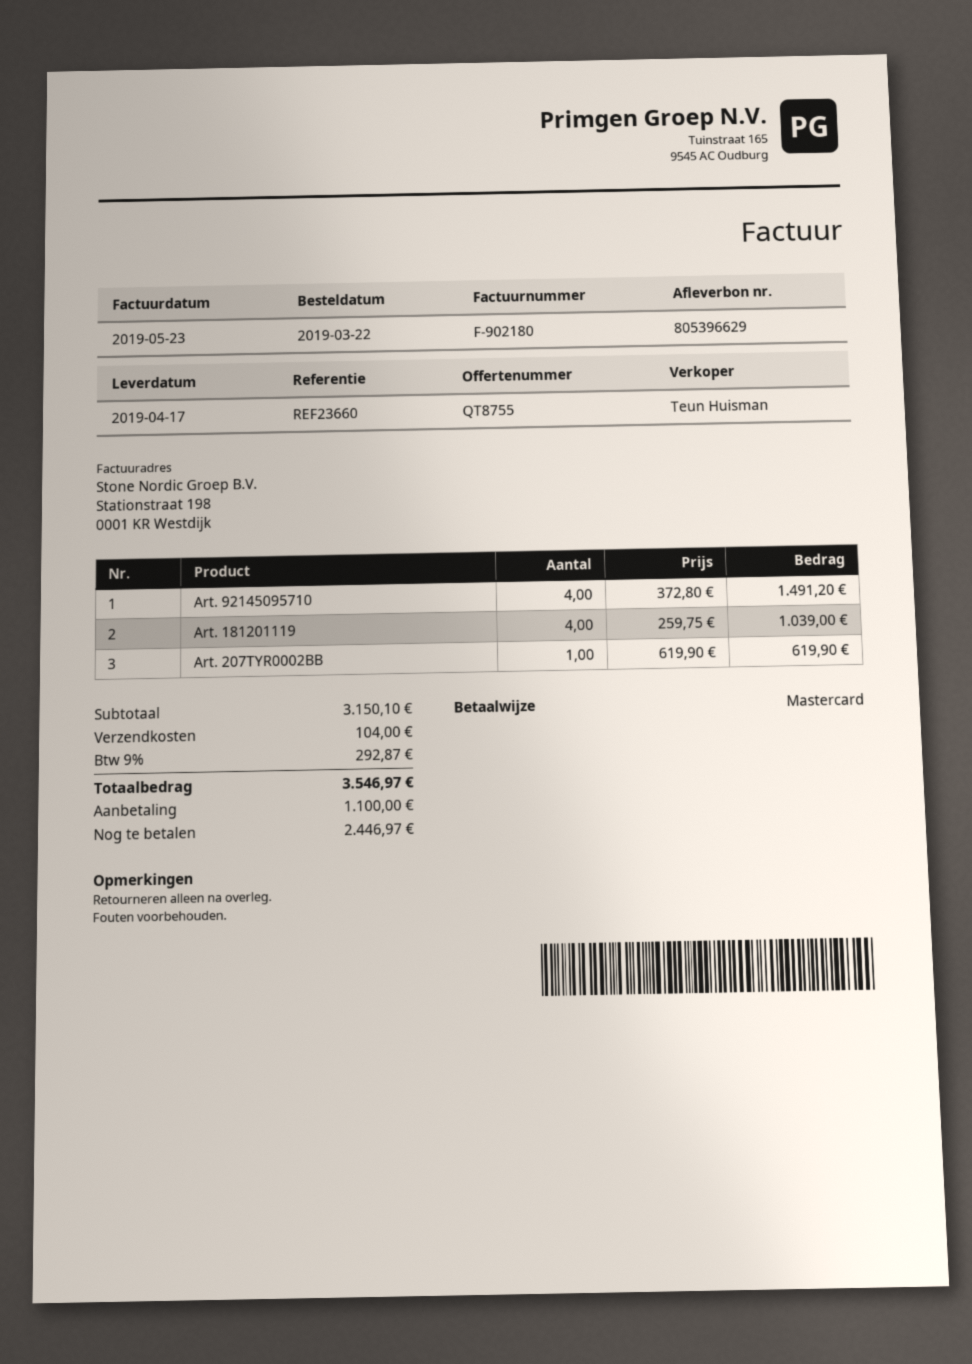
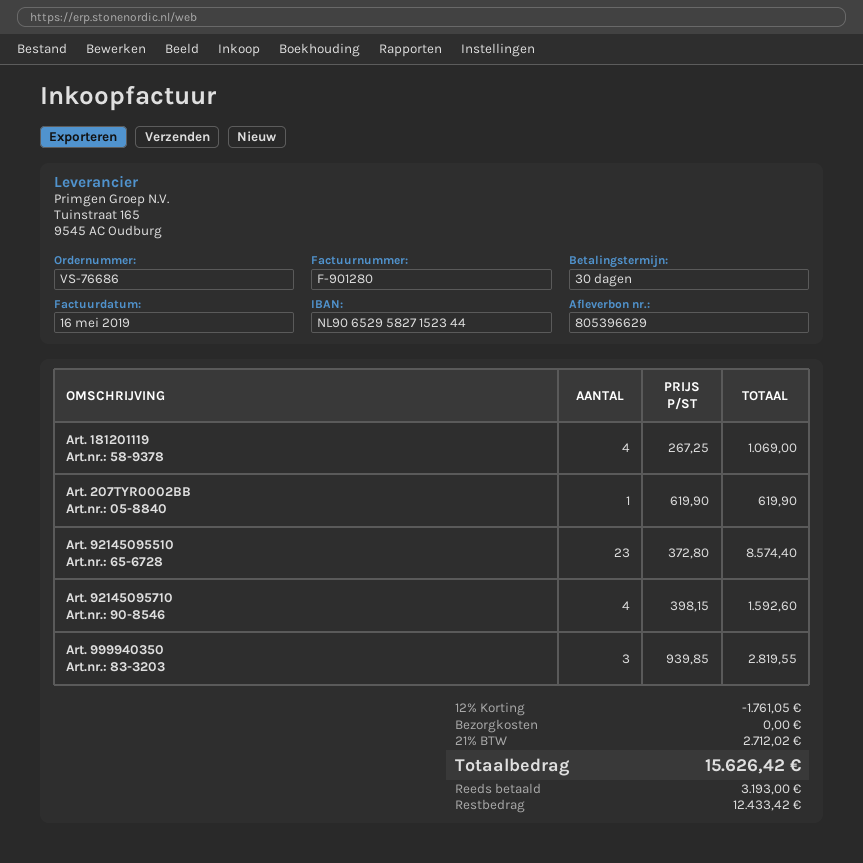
invoice number: F-902180 -> F-901280
invoice date: 2019-05-23 -> 2019-05-16
Art. 92145095710: 4 x 372.80 = 1491.20 -> 4 x 398.15 = 1592.60
Art. 181201119: 4 x 259.75 = 1039.00 -> 4 x 267.25 = 1069.00
Art. 92145095510: none -> 23 x 372.80 = 8574.40
Art. 999940350: none -> 3 x 939.85 = 2819.55
discount: none -> 12% = 1761.05
shipping: 104.00 -> 0.00
tax: 9% = 292.87 -> 21% = 2712.02
total: 3546.97 -> 15626.42
deposit: 1100.00 -> 3193.00
balance: 2446.97 -> 12433.42

